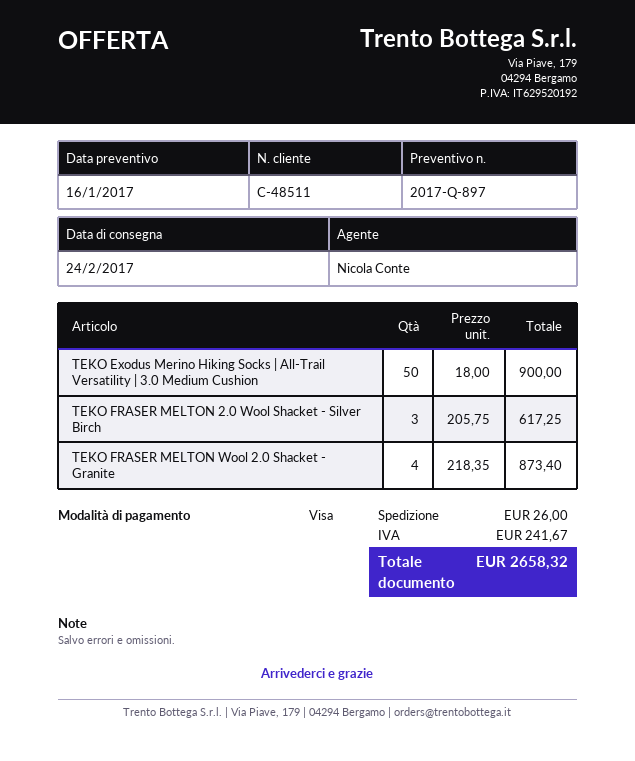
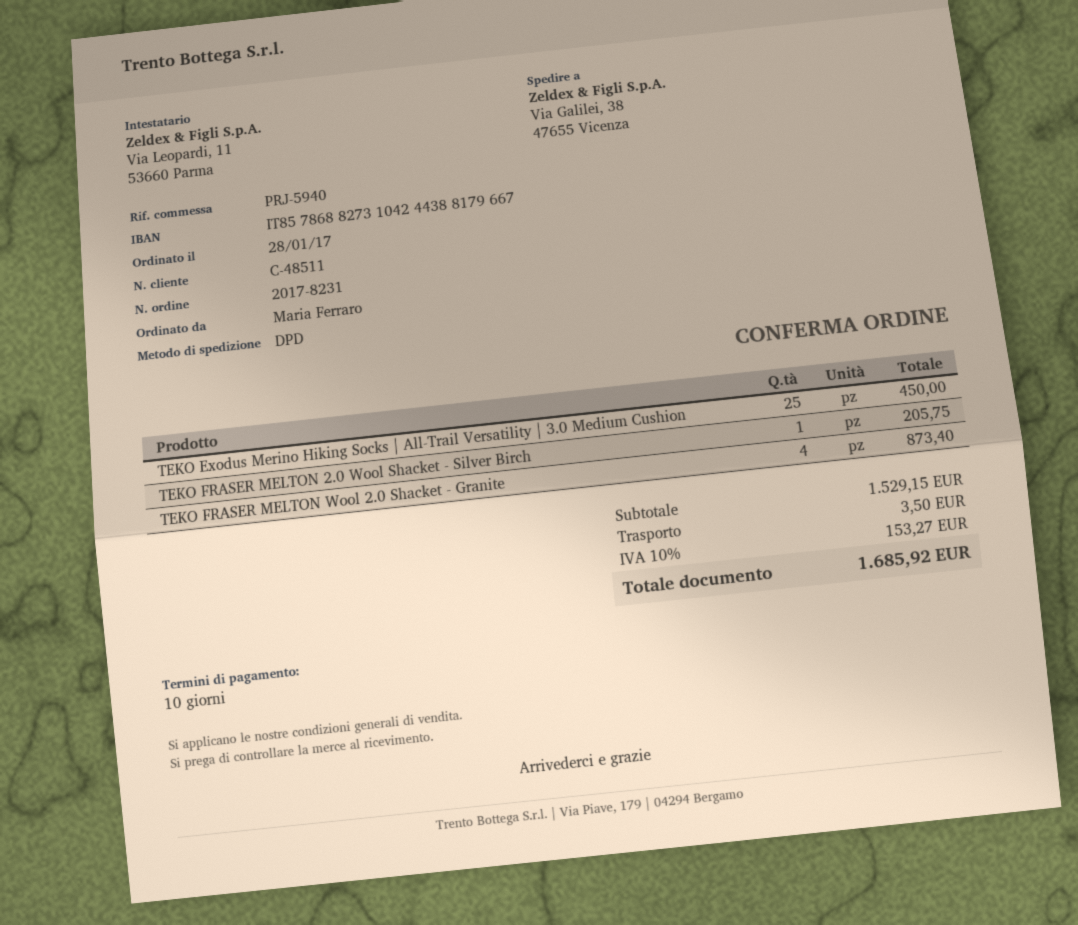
TEKO Exodus Merino Hiking Socks | All-Trail Versatility | 3.0 Medium Cushion: 50 for 900.00 -> 25 for 450.00
TEKO FRASER MELTON 2.0 Wool Shacket - Silver Birch: 3 for 617.25 -> 1 for 205.75
shipping: 26.00 -> 3.50
tax: 241.67 -> 153.27
total: 2658.32 -> 1685.92

